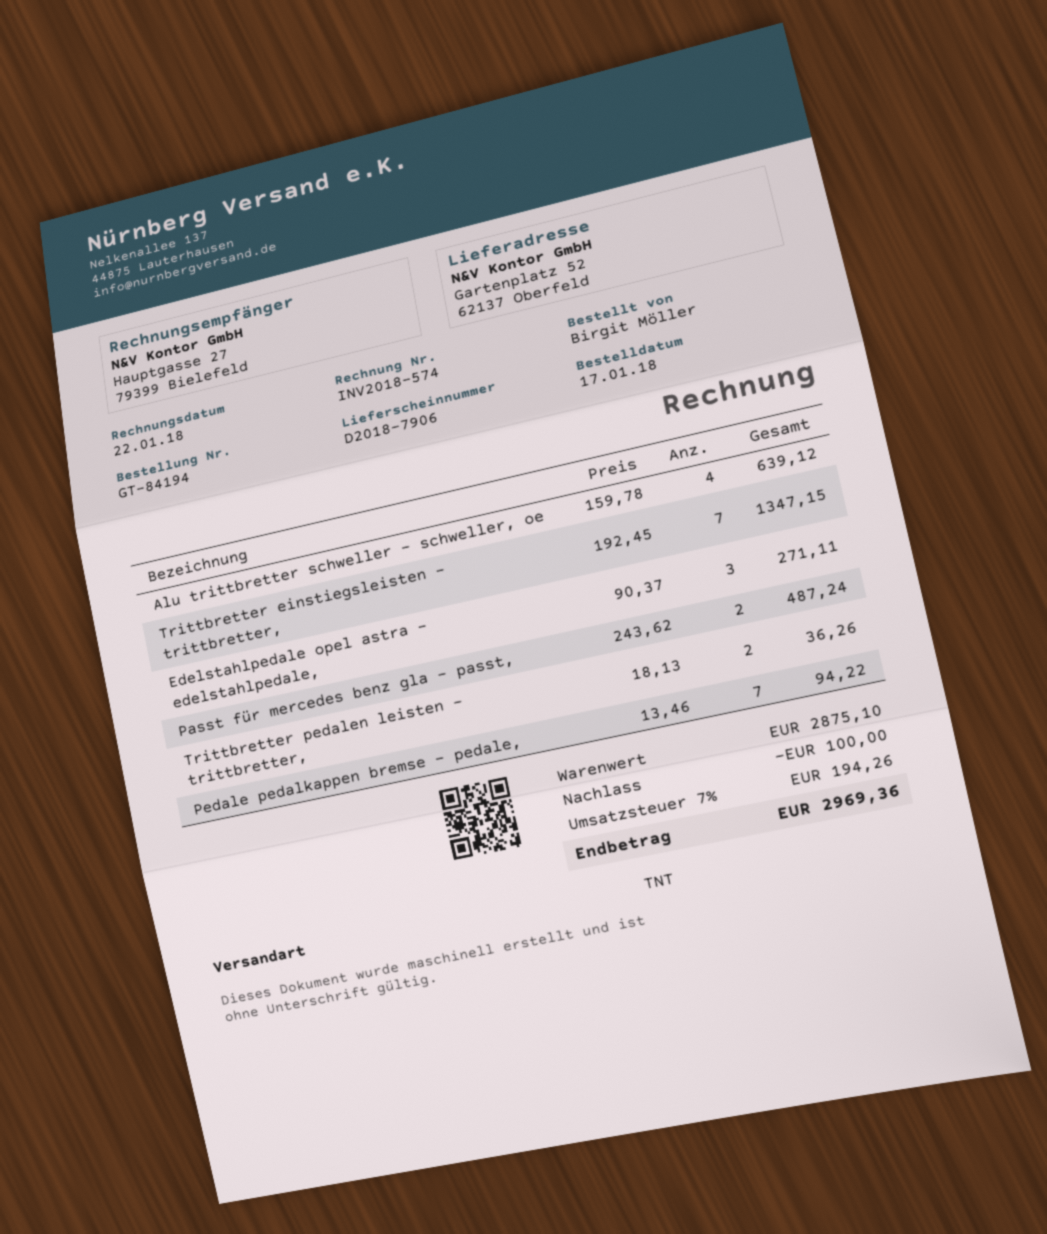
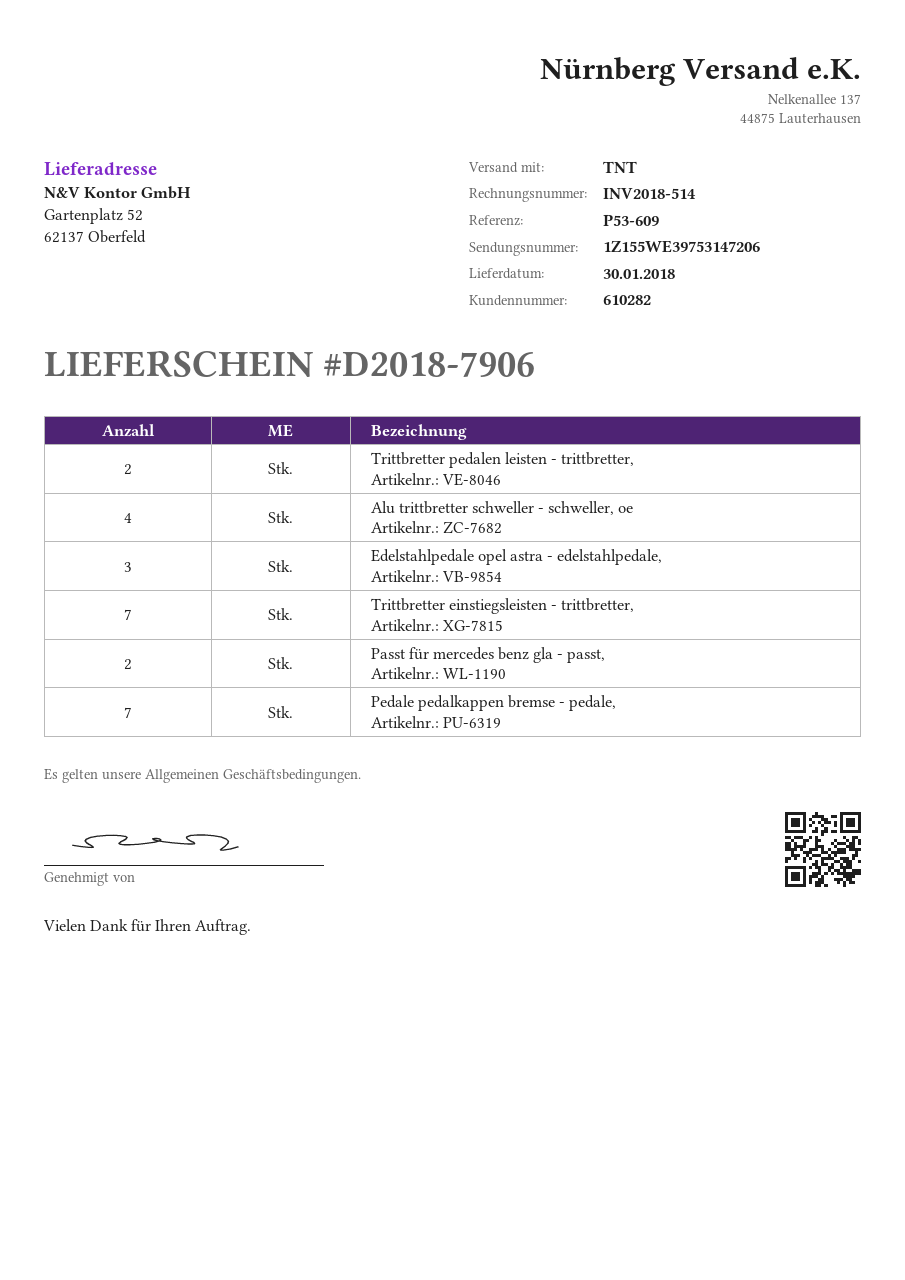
invoice number: INV2018-574 -> INV2018-514

